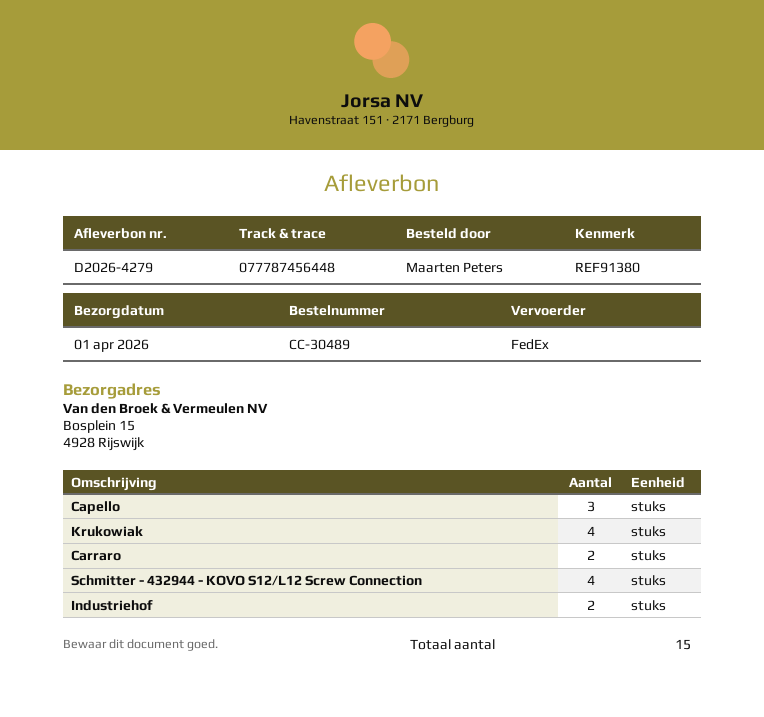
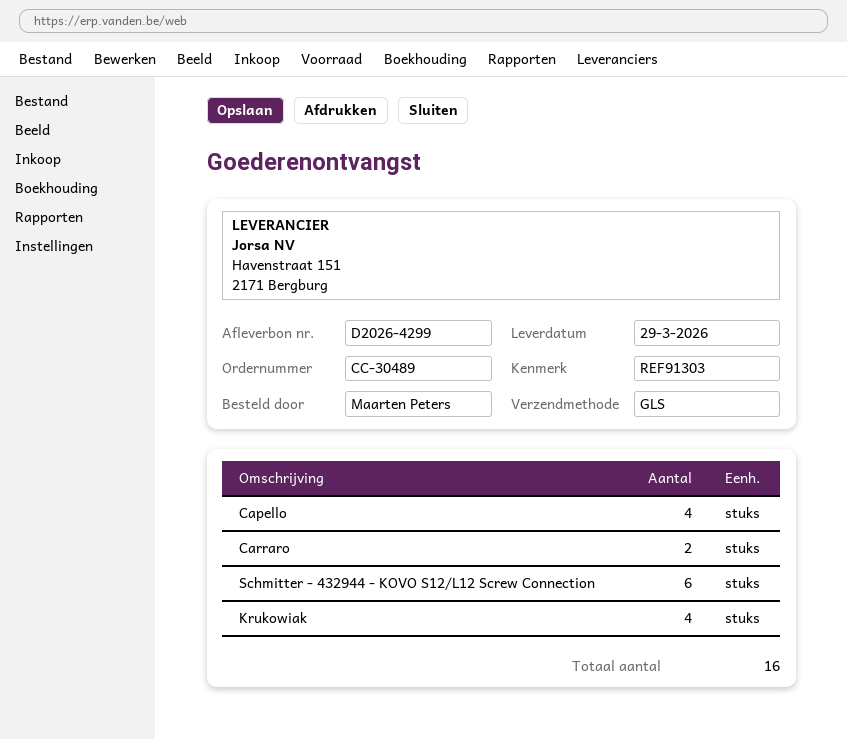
delivery note number: D2026-4279 -> D2026-4299
delivery date: 2026-04-01 -> 2026-03-29
reference: REF91380 -> REF91303
shipping method: FedEx -> GLS
Capello: 3 -> 4
Schmitter - 432944 - KOVO S12/L12 Screw Connection: 4 -> 6
Industriehof: 2 -> none
total quantity: 15 -> 16

